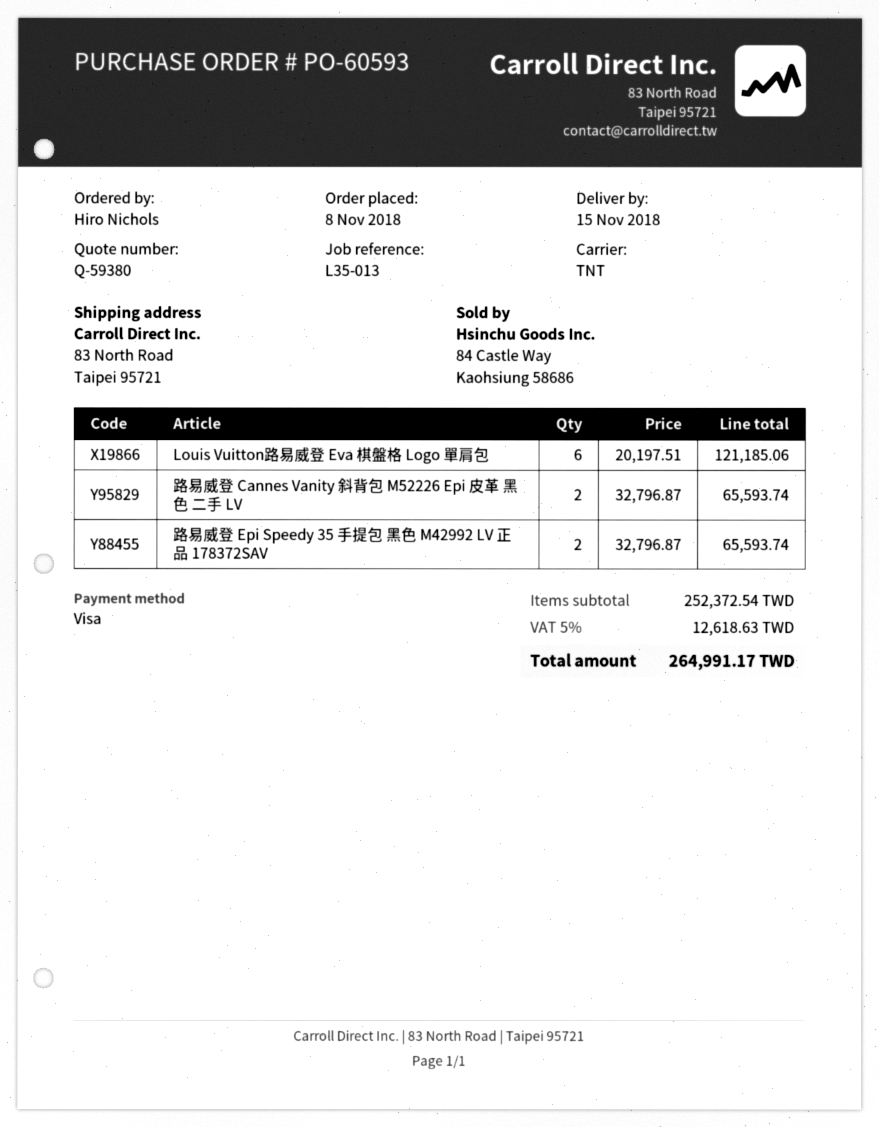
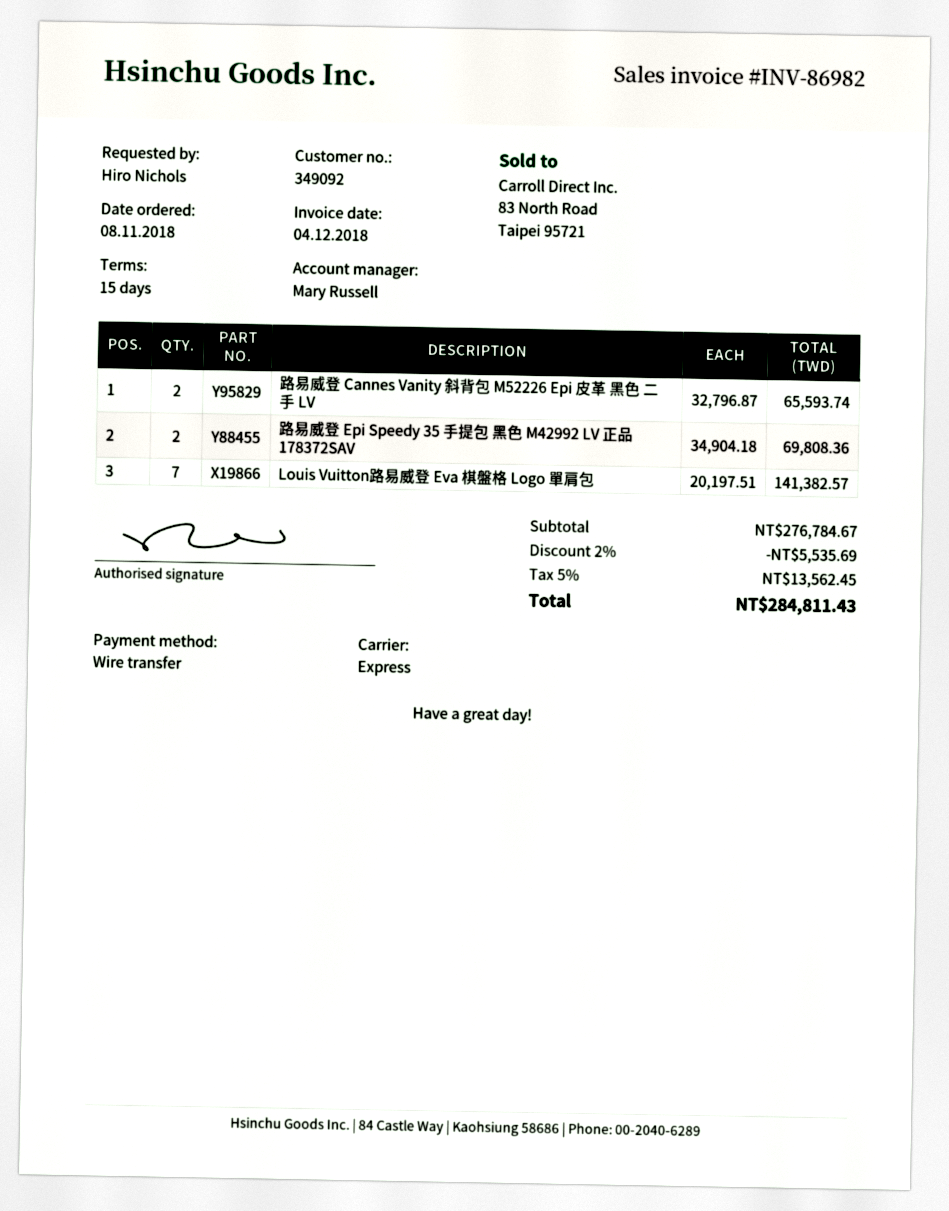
payment method: Visa -> bank transfer
shipping method: TNT -> express
Louis Vuitton路易威登 Eva 棋盤格 Logo 單肩包: 6 x 20197.51 = 121185.06 -> 7 x 20197.51 = 141382.57
路易威登 Epi Speedy 35 手提包 黑色 M42992 LV 正品 178372SAV: 2 x 32796.87 = 65593.74 -> 2 x 34904.18 = 69808.36
subtotal: 252372.54 -> 276784.67
discount: none -> 2% = 5535.69
tax: 5% = 12618.63 -> 5% = 13562.45
total: 264991.17 -> 284811.43

